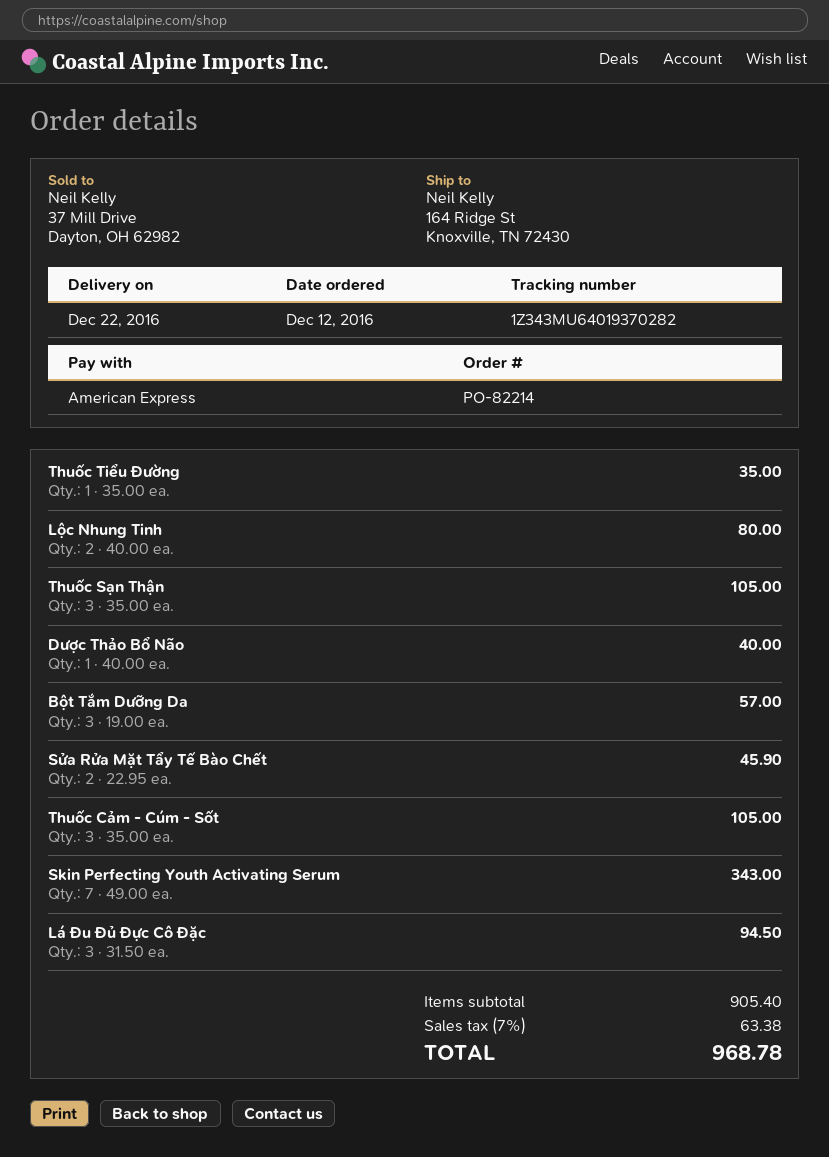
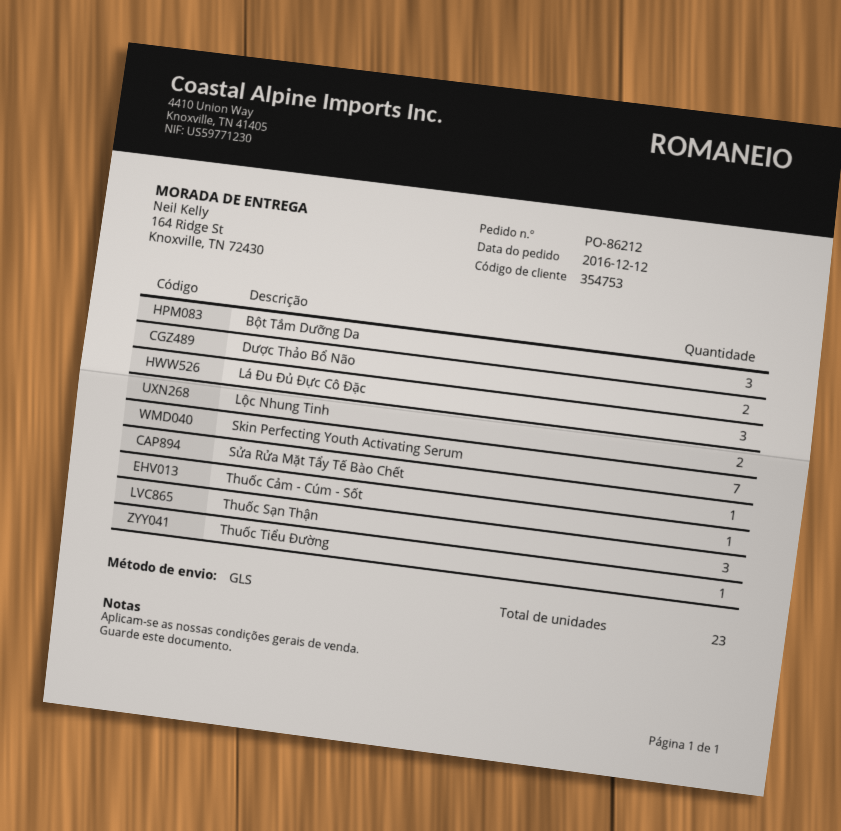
order number: PO-82214 -> PO-86212
Dược Thảo Bổ Não: 1 -> 2
Sửa Rửa Mặt Tẩy Tế Bào Chết: 2 -> 1
Thuốc Cảm - Cúm - Sốt: 3 -> 1

